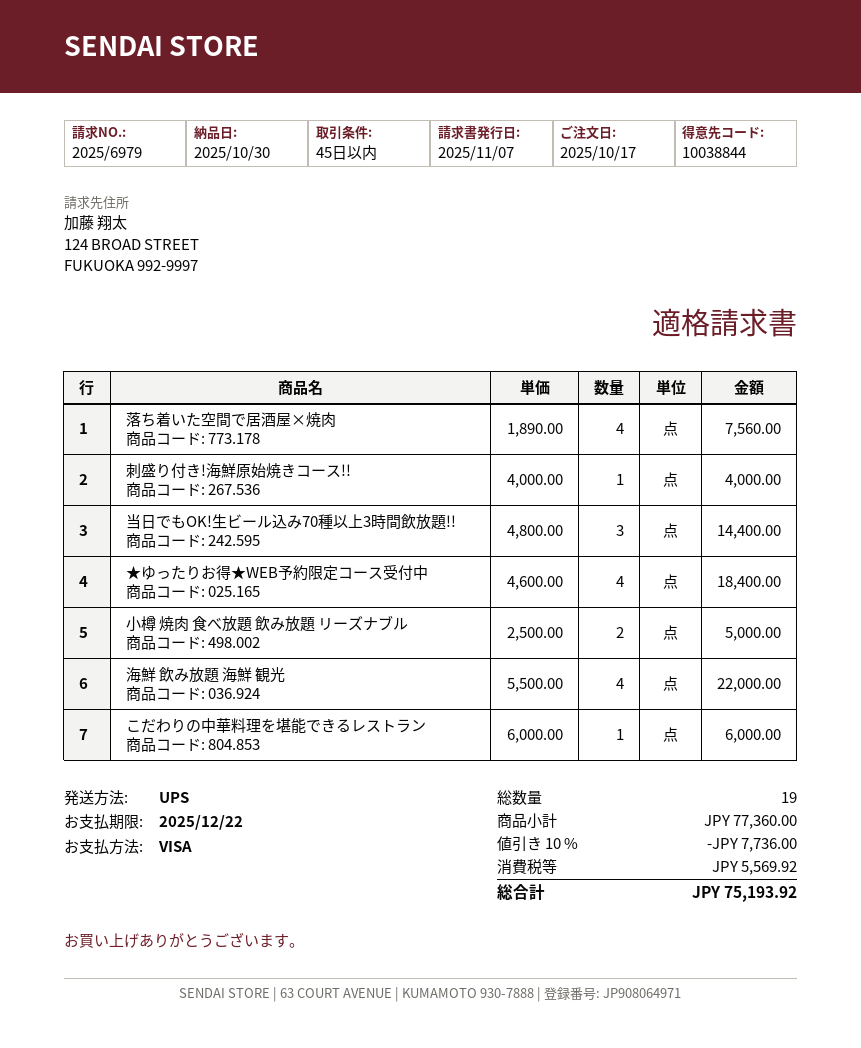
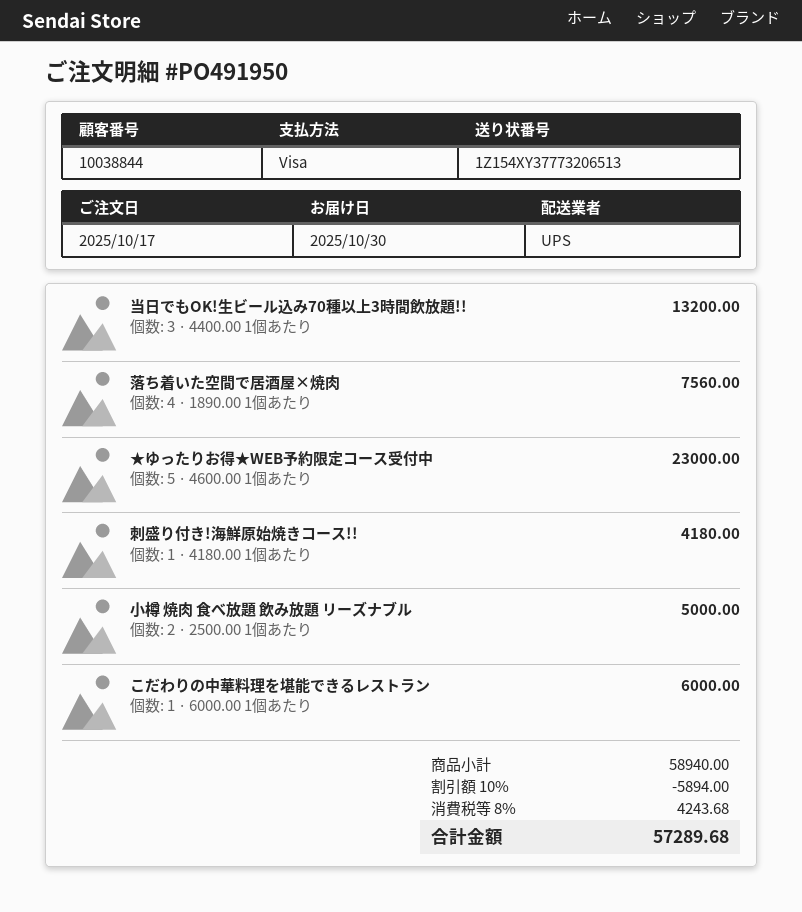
刺盛り付き!海鮮原始焼きコース!!: 1 x 4000.00 = 4000.00 -> 1 x 4180.00 = 4180.00
当日でもOK!生ビール込み70種以上3時間飲放題!!: 3 x 4800.00 = 14400.00 -> 3 x 4400.00 = 13200.00
★ゆったりお得★WEB予約限定コース受付中: 4 x 4600.00 = 18400.00 -> 5 x 4600.00 = 23000.00
海鮮 飲み放題 海鮮 観光: 4 x 5500.00 = 22000.00 -> none
subtotal: 77360.00 -> 58940.00
discount: 10% = 7736.00 -> 10% = 5894.00
tax: 5569.92 -> 4243.68
total: 75193.92 -> 57289.68

